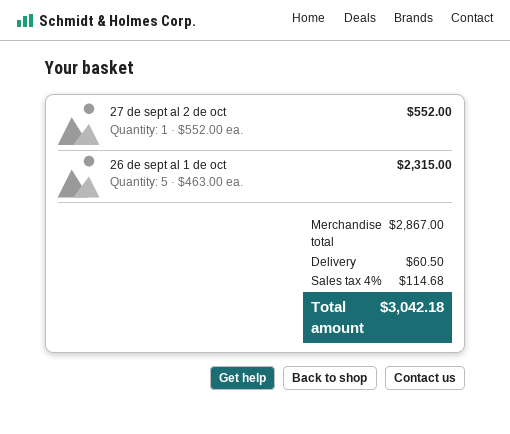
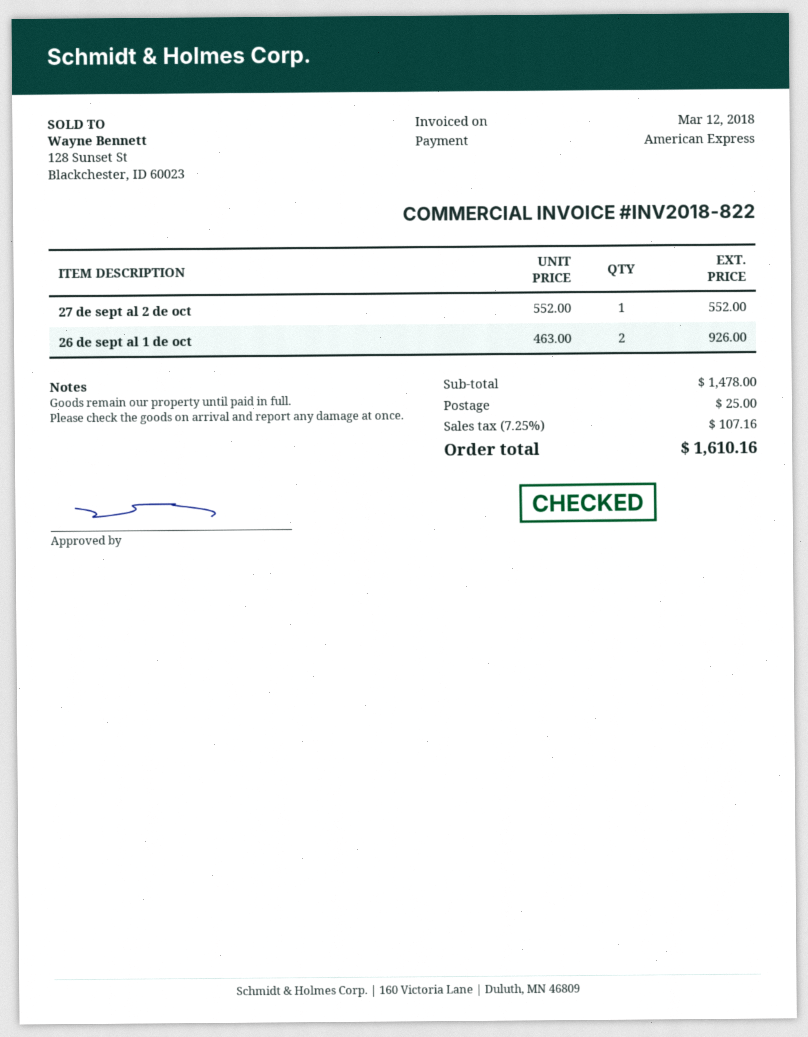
26 de sept al 1 de oct: 5 x 463.00 = 2315.00 -> 2 x 463.00 = 926.00
subtotal: 2867.00 -> 1478.00
shipping: 60.50 -> 25.00
tax: 4% = 114.68 -> 7.25% = 107.16
total: 3042.18 -> 1610.16

